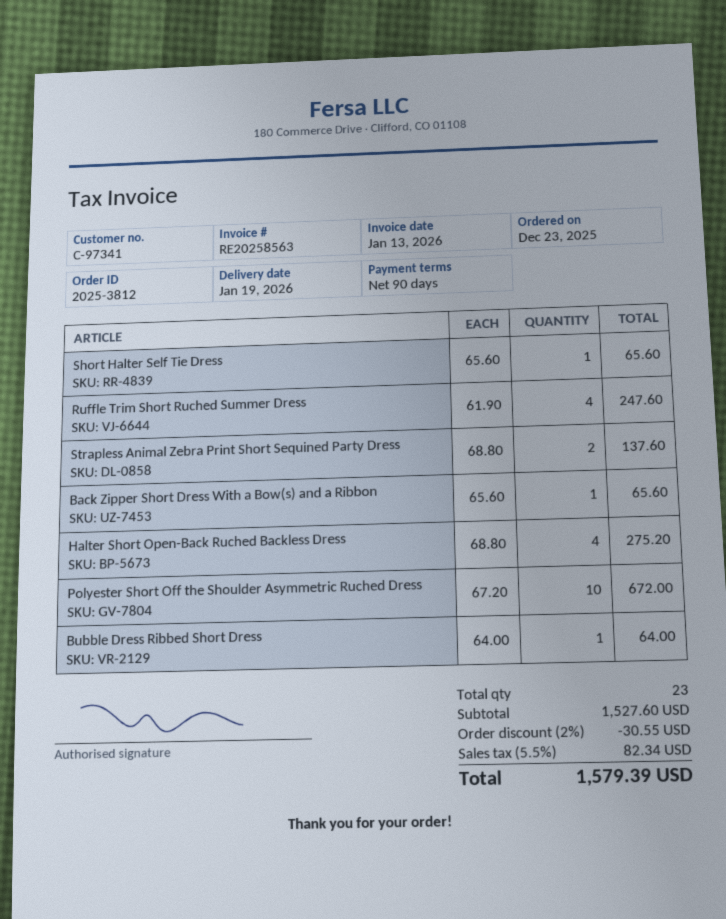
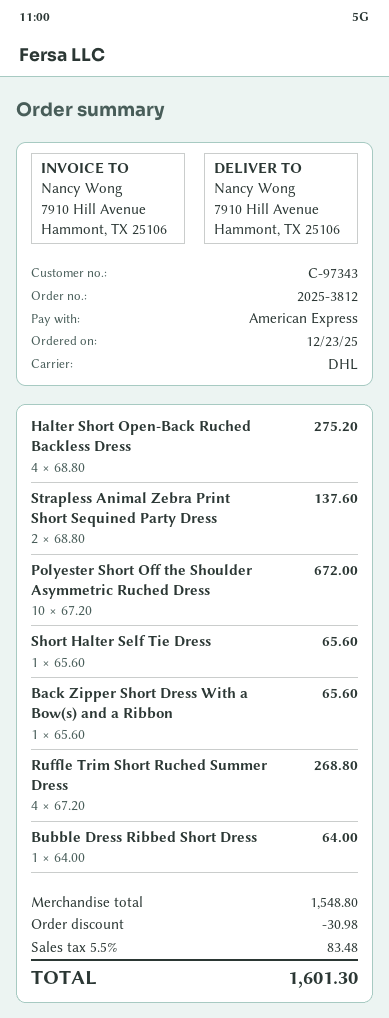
customer number: C-97341 -> C-97343
Ruffle Trim Short Ruched Summer Dress: 4 x 61.90 = 247.60 -> 4 x 67.20 = 268.80
subtotal: 1527.60 -> 1548.80
discount: 30.55 -> 30.98
tax: 5.5% = 82.34 -> 5.5% = 83.48
total: 1579.39 -> 1601.30

